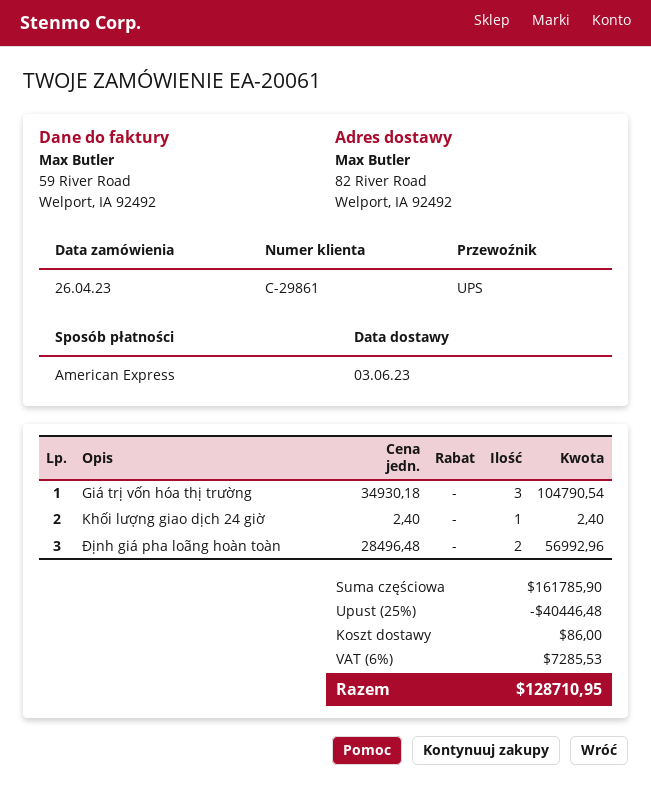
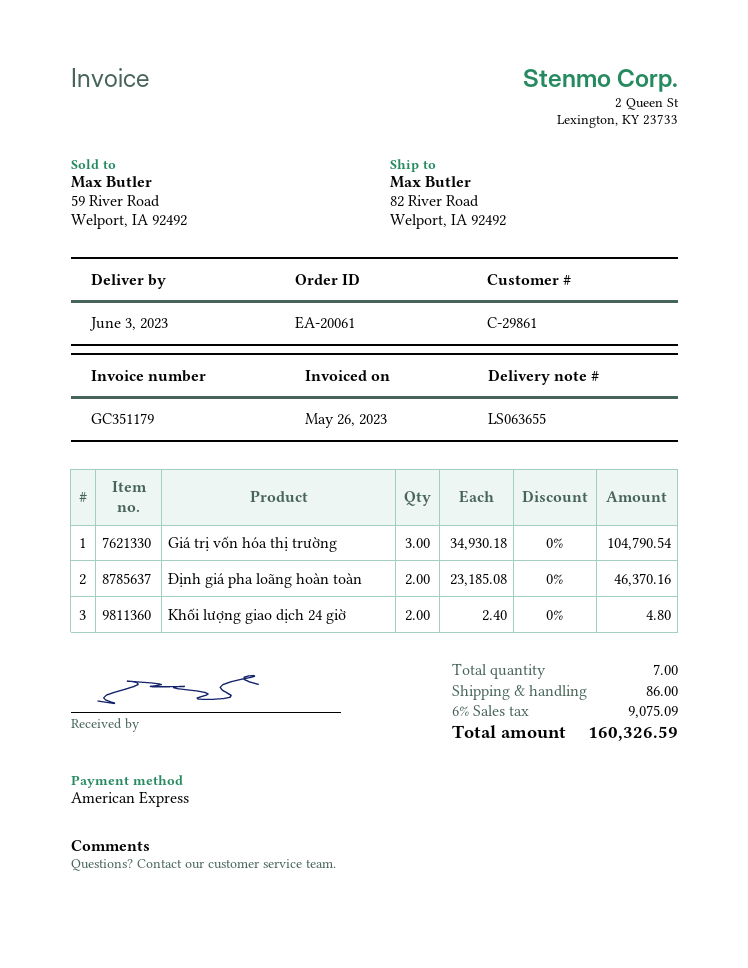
Khối lượng giao dịch 24 giờ: 1 x 2.40 = 2.40 -> 2 x 2.40 = 4.80
Định giá pha loãng hoàn toàn: 2 x 28496.48 = 56992.96 -> 2 x 23185.08 = 46370.16
discount: 25% = 40446.48 -> none
tax: 6% = 7285.53 -> 6% = 9075.09
total: 128710.95 -> 160326.59

